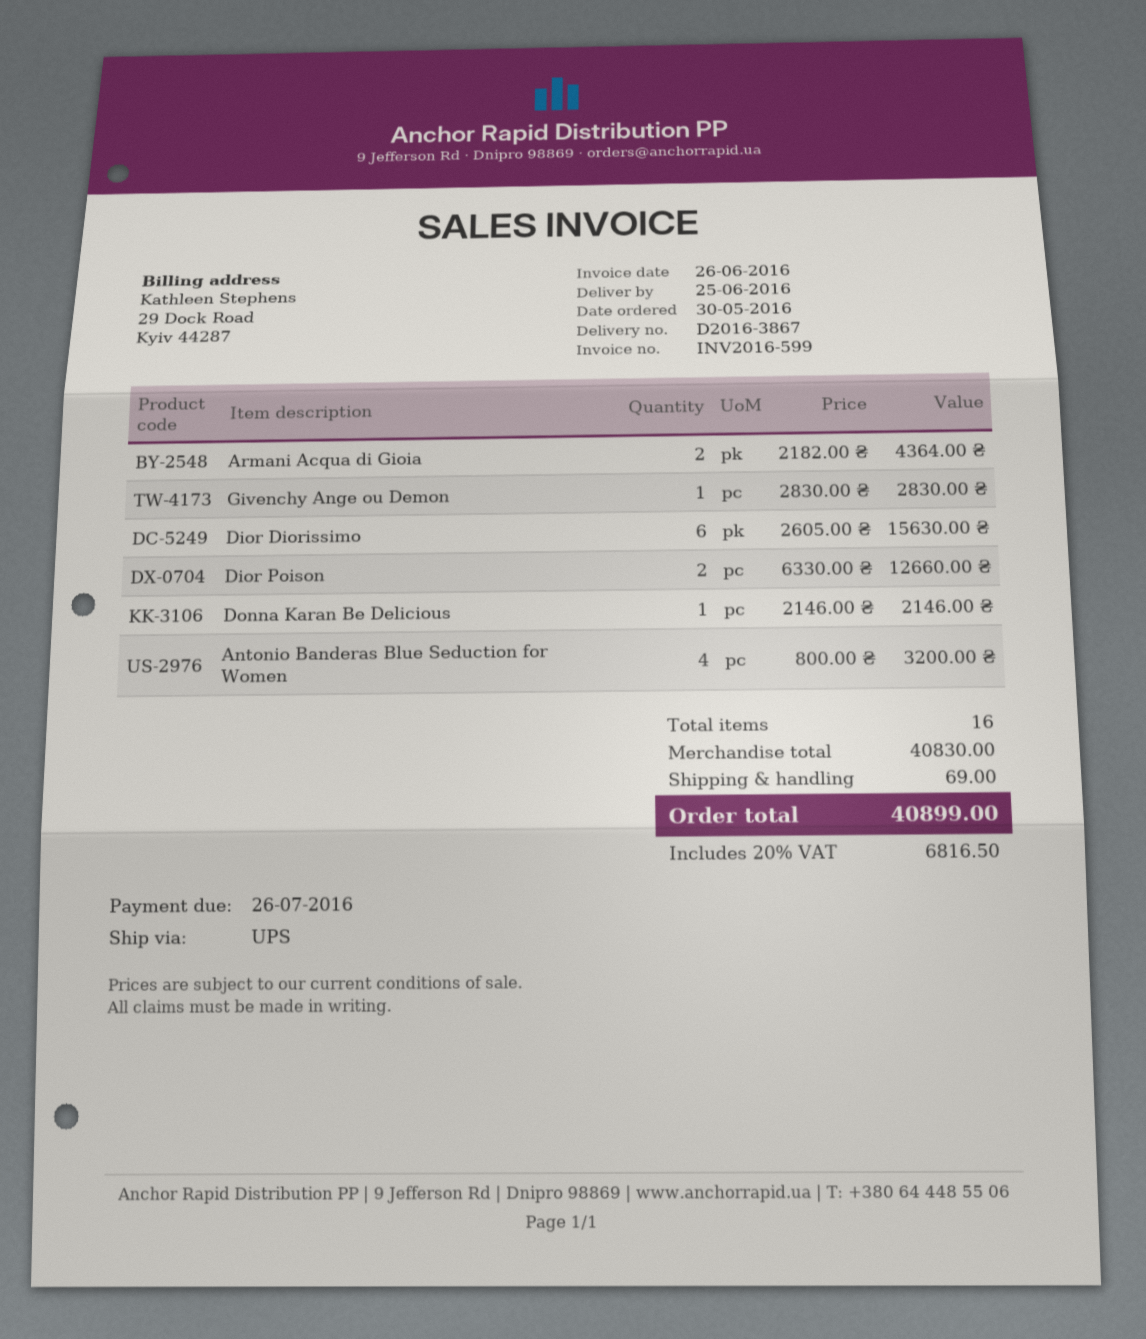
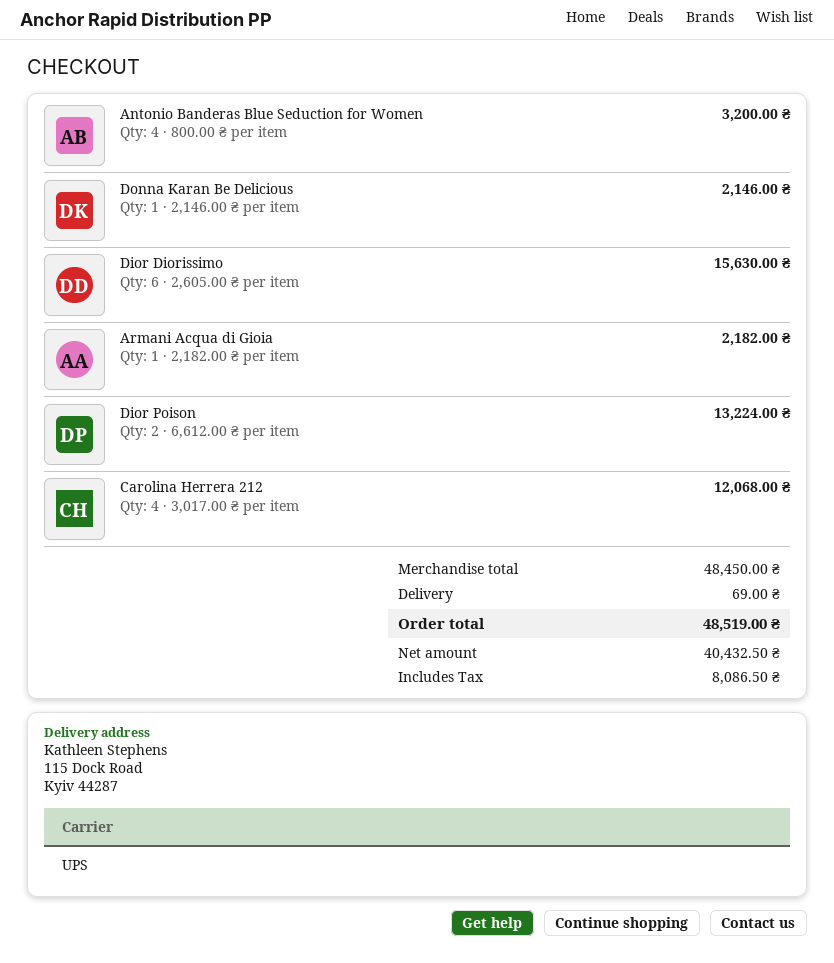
Armani Acqua di Gioia: 2 x 2182.00 = 4364.00 -> 1 x 2182.00 = 2182.00
Givenchy Ange ou Demon: 1 x 2830.00 = 2830.00 -> none
Dior Poison: 2 x 6330.00 = 12660.00 -> 2 x 6612.00 = 13224.00
Carolina Herrera 212: none -> 4 x 3017.00 = 12068.00
subtotal: 40830.00 -> 48450.00
tax: 6816.50 -> 8086.50
total: 40899.00 -> 48519.00

